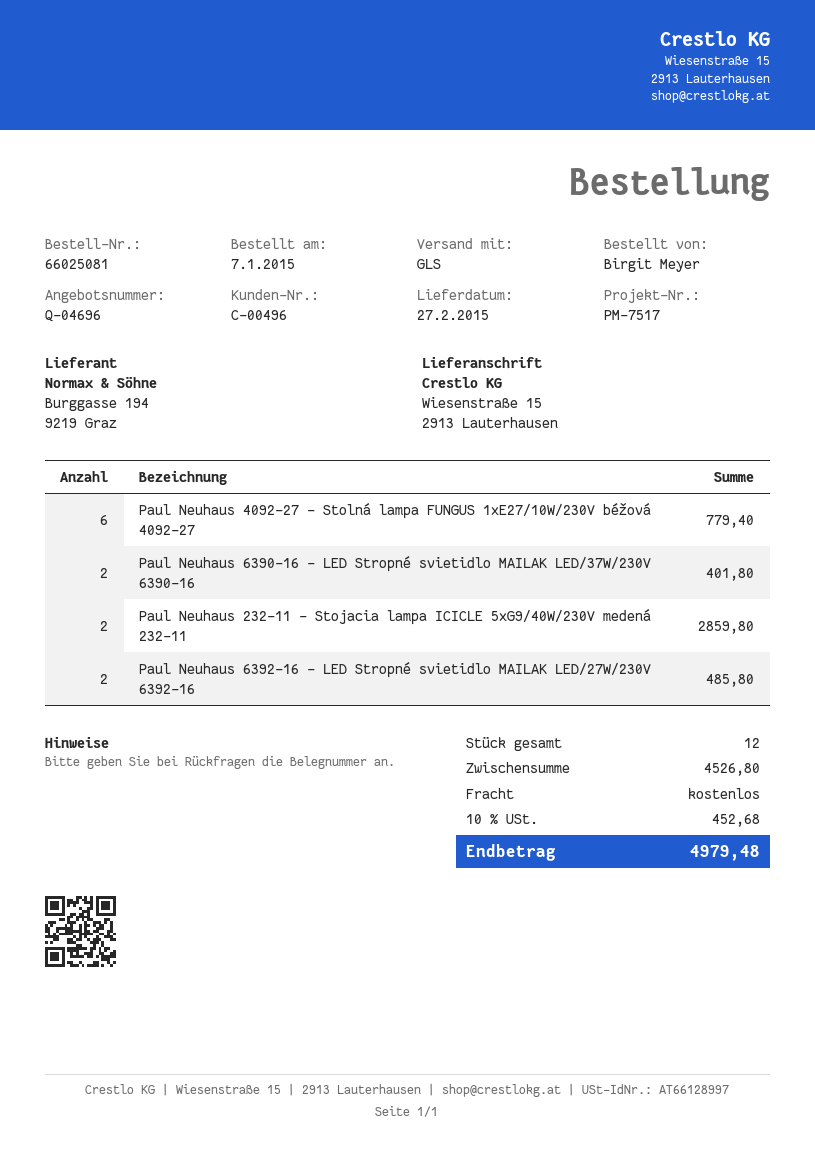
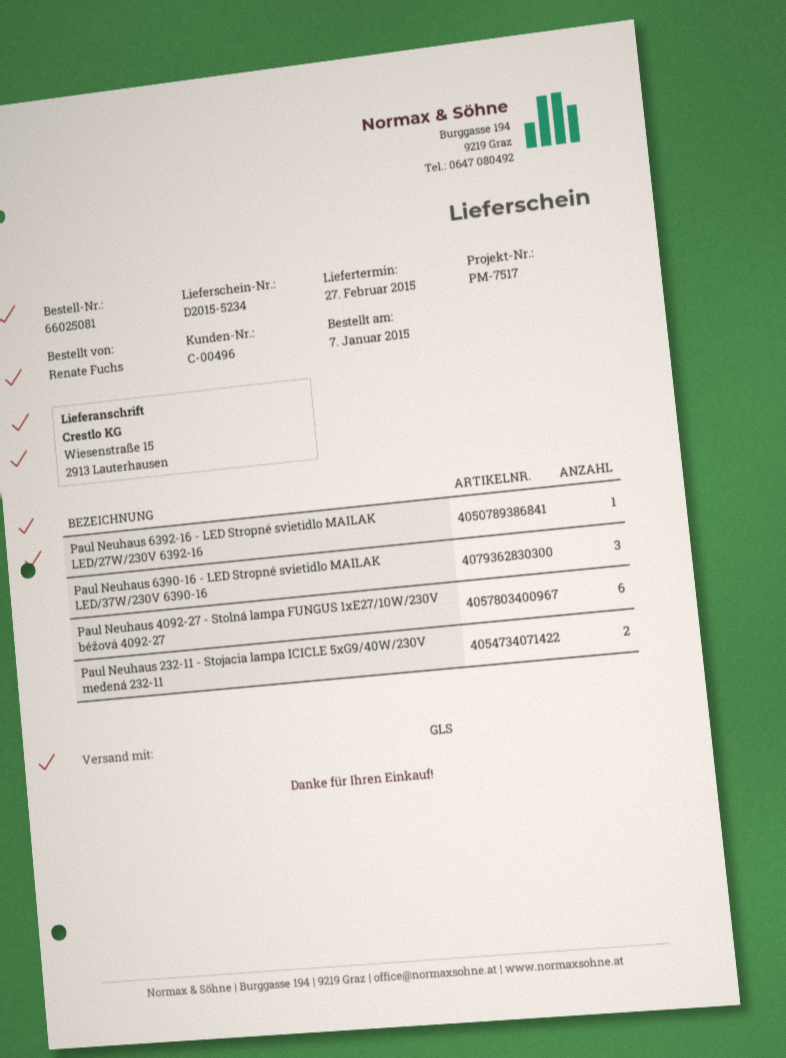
ordered by: Birgit Meyer -> Renate Fuchs
Paul Neuhaus 6390-16 - LED Stropné svietidlo MAILAK LED/37W/230V 6390-16: 2 -> 3
Paul Neuhaus 6392-16 - LED Stropné svietidlo MAILAK LED/27W/230V 6392-16: 2 -> 1

